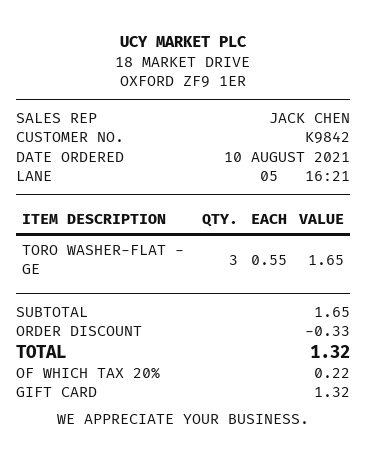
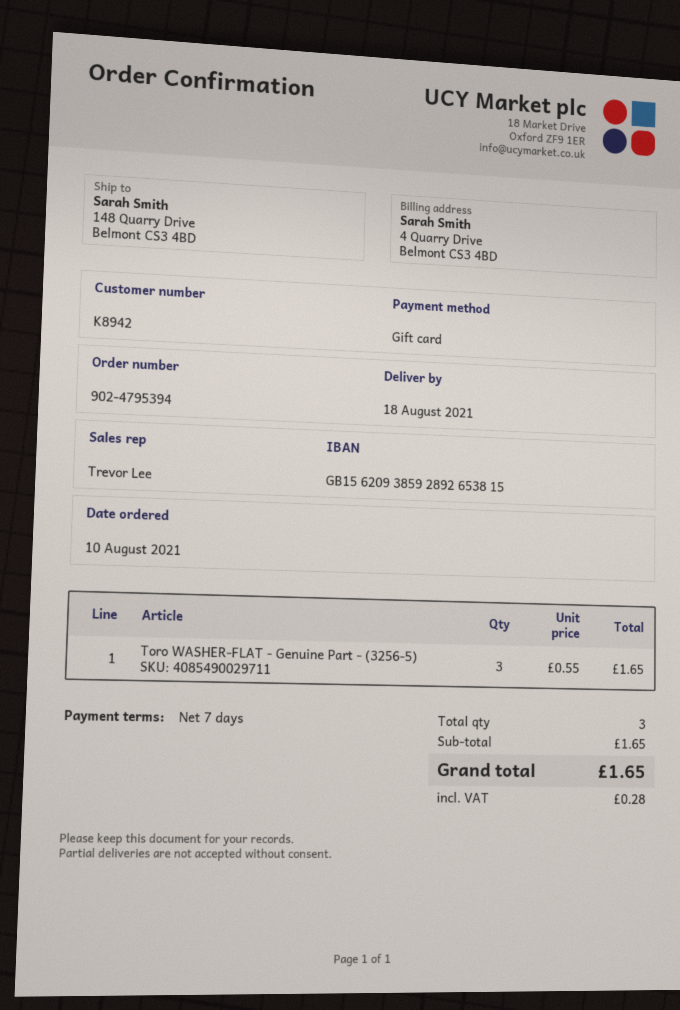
customer number: K9842 -> K8942
sales rep: JACK CHEN -> Trevor Lee
discount: 0.33 -> none
tax: 0.22 -> 0.28
total: 1.32 -> 1.65

